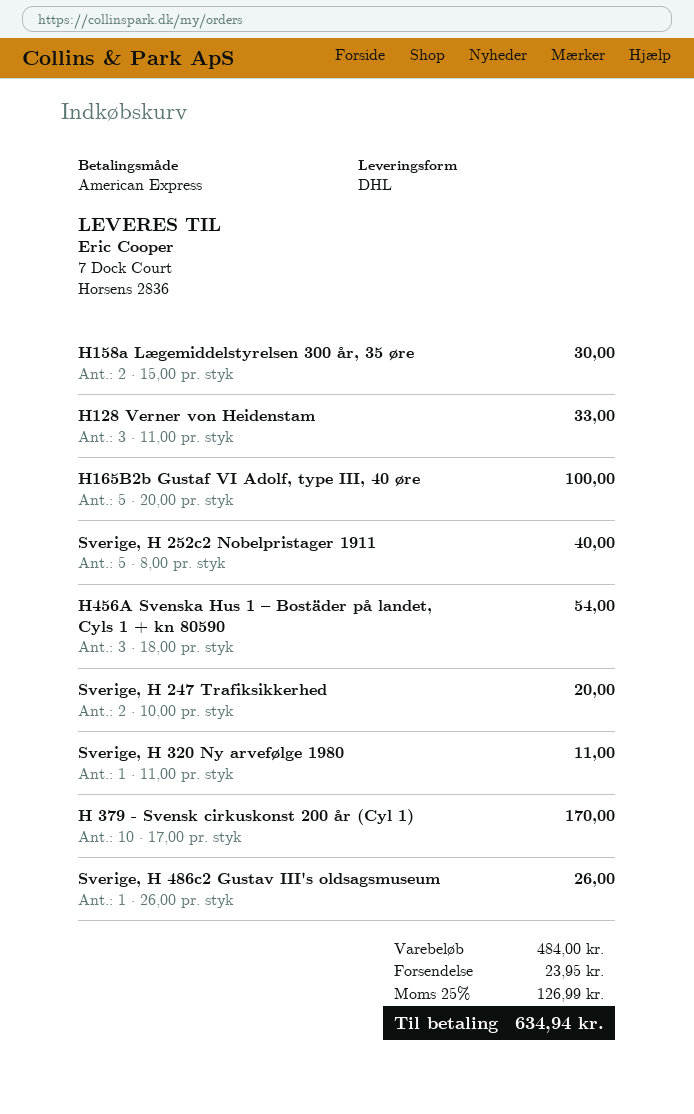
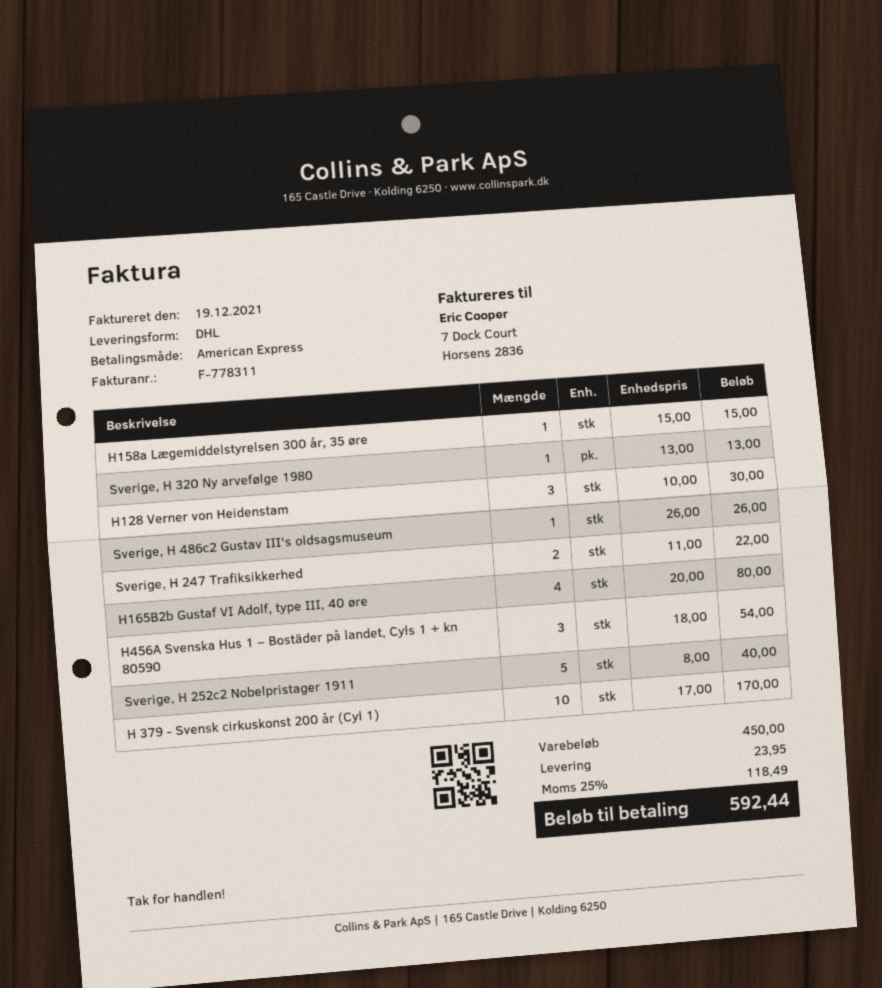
H158a Lægemiddelstyrelsen 300 år, 35 øre: 2 x 15.00 = 30.00 -> 1 x 15.00 = 15.00
H128 Verner von Heidenstam: 3 x 11.00 = 33.00 -> 3 x 10.00 = 30.00
H165B2b Gustaf VI Adolf, type III, 40 øre: 5 x 20.00 = 100.00 -> 4 x 20.00 = 80.00
Sverige, H 247 Trafiksikkerhed: 2 x 10.00 = 20.00 -> 2 x 11.00 = 22.00
Sverige, H 320 Ny arvefølge 1980: 1 x 11.00 = 11.00 -> 1 x 13.00 = 13.00
subtotal: 484.00 -> 450.00
tax: 25% = 126.99 -> 25% = 118.49
total: 634.94 -> 592.44

